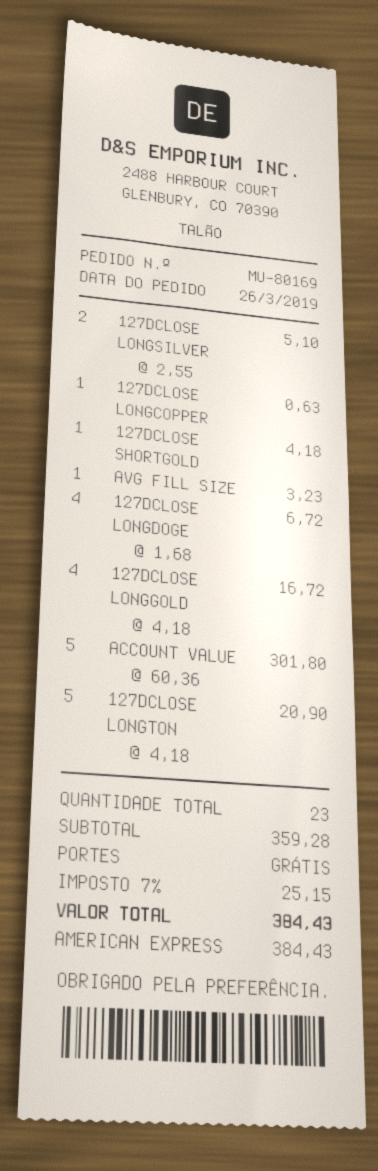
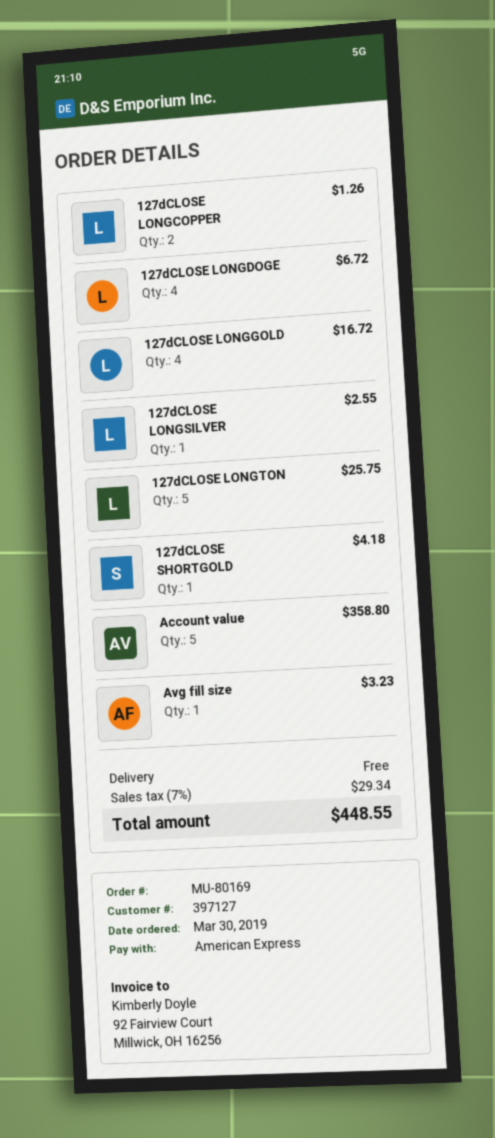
order date: 2019-03-26 -> 2019-03-30
127DCLOSE LONGSILVER: 2 for 5.10 -> 1 for 2.55
127DCLOSE LONGCOPPER: 1 for 0.63 -> 2 for 1.26
ACCOUNT VALUE: 5 for 301.80 -> 5 for 358.80
127DCLOSE LONGTON: 5 for 20.90 -> 5 for 25.75
tax: 7% = 25.15 -> 7% = 29.34
total: 384.43 -> 448.55

